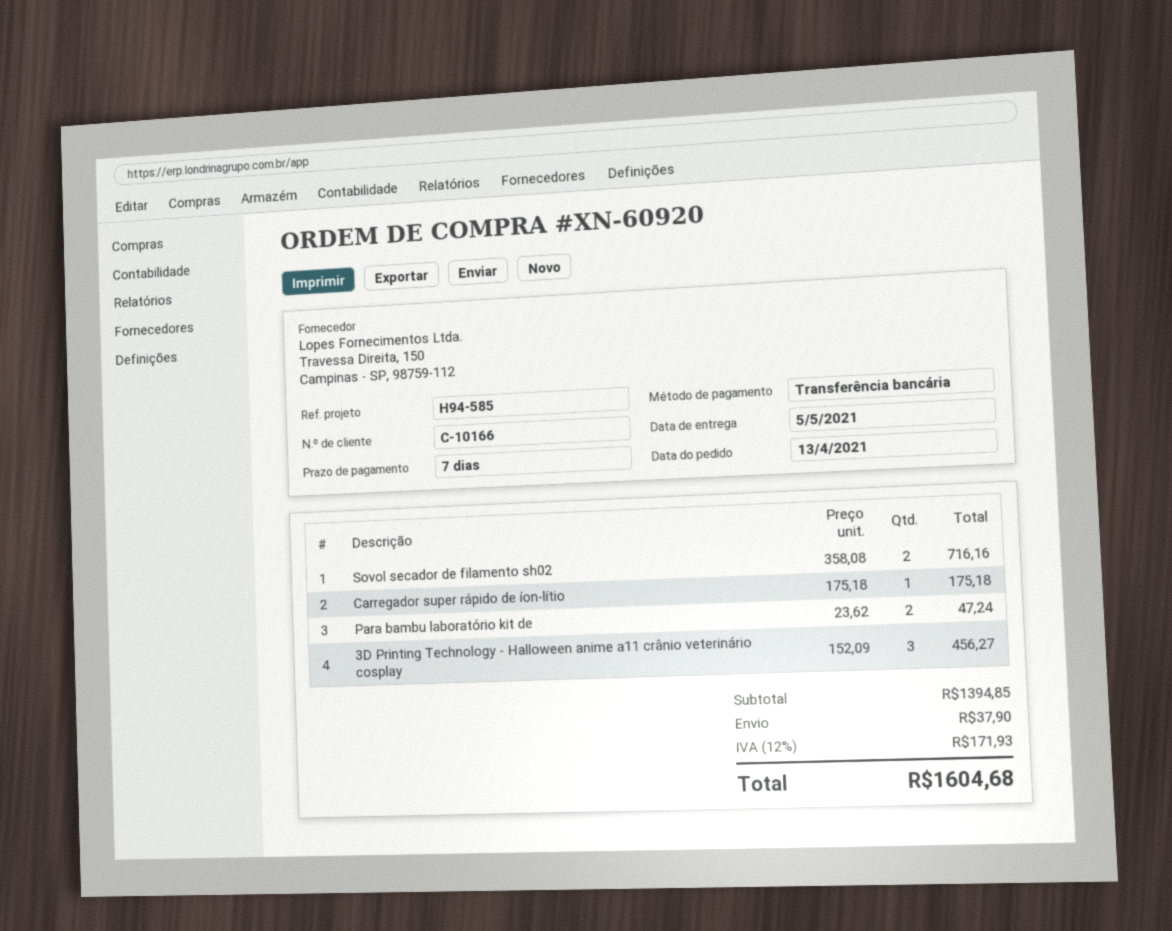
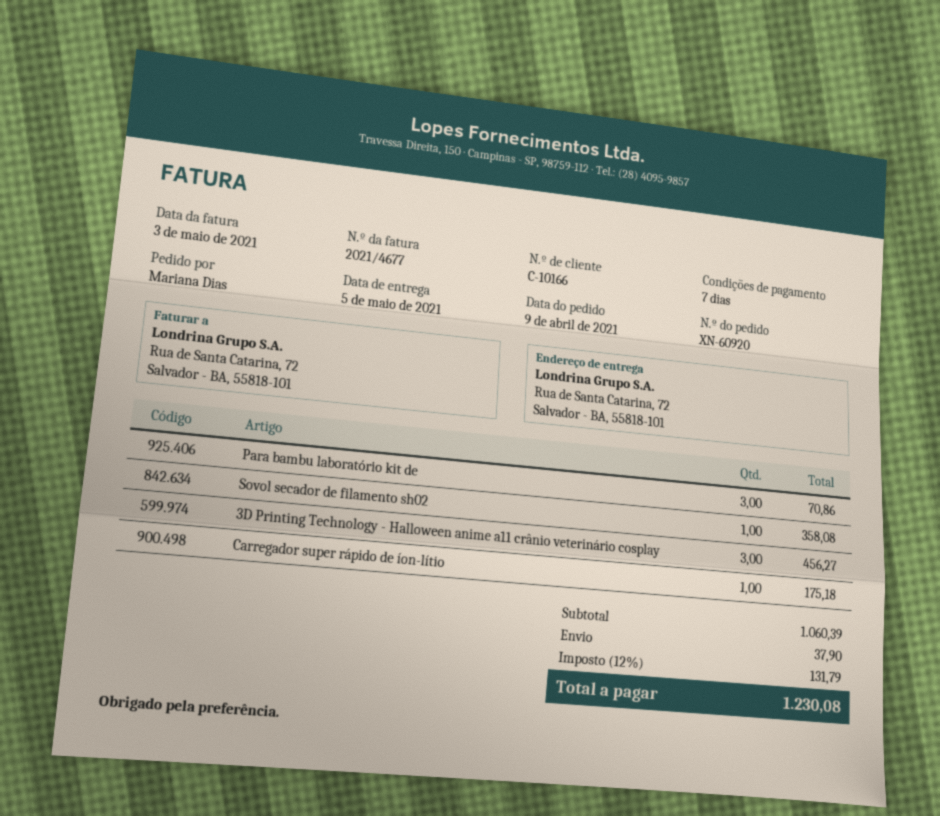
order date: 2021-04-13 -> 2021-04-09
Sovol secador de filamento sh02: 2 for 716.16 -> 1 for 358.08
Para bambu laboratório kit de: 2 for 47.24 -> 3 for 70.86
subtotal: 1394.85 -> 1060.39
tax: 12% = 171.93 -> 12% = 131.79
total: 1604.68 -> 1230.08

